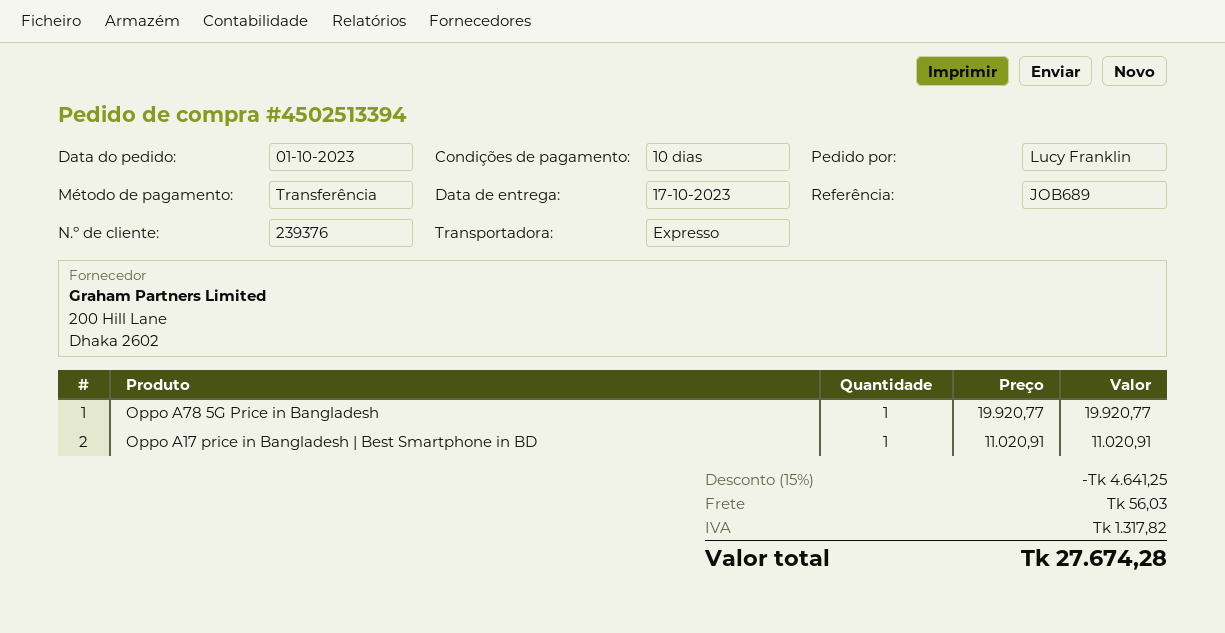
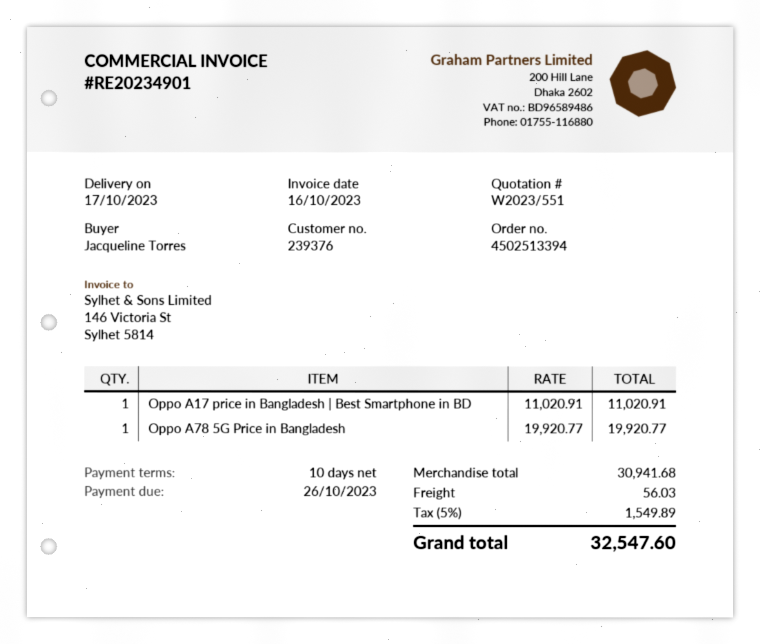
ordered by: Lucy Franklin -> Jacqueline Torres
discount: 15% = 4641.25 -> none
tax: 1317.82 -> 1549.89
total: 27674.28 -> 32547.60

